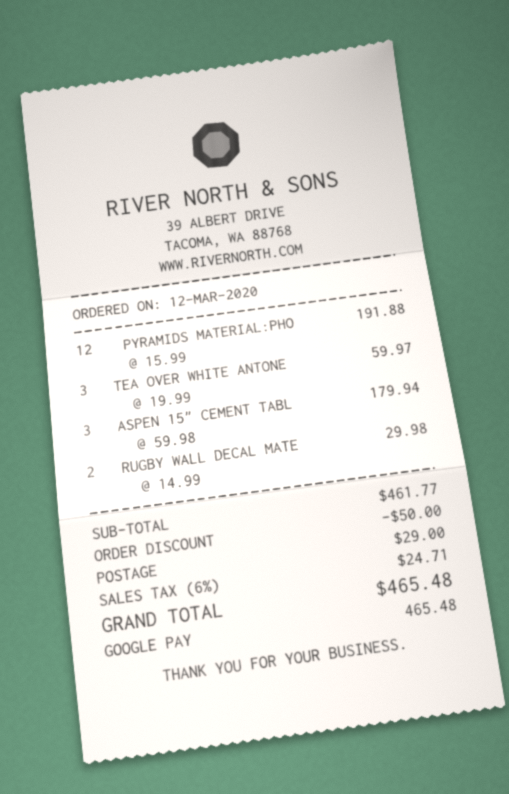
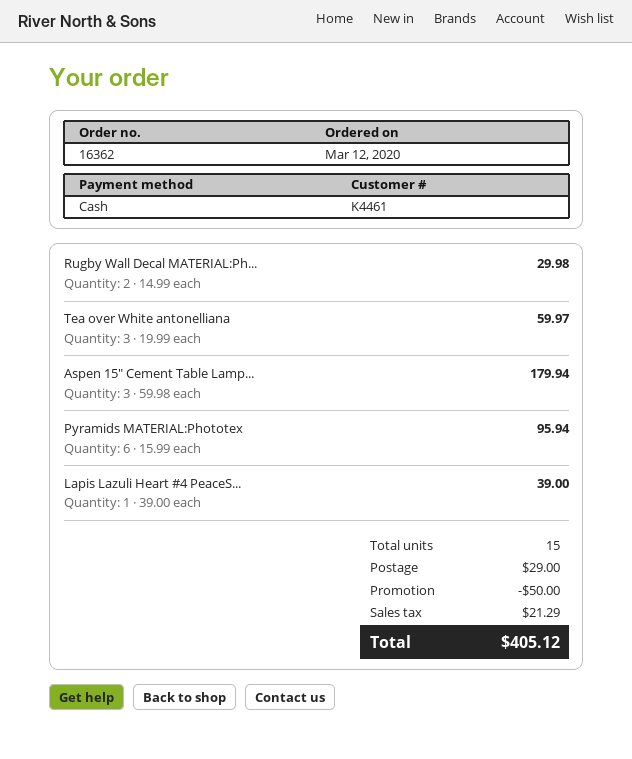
payment method: Google Pay -> cash
PYRAMIDS MATERIAL:PHO: 12 x 15.99 = 191.88 -> 6 x 15.99 = 95.94
Lapis Lazuli Heart #4 PeaceS...: none -> 1 x 39.00 = 39.00
tax: 24.71 -> 21.29
total: 465.48 -> 405.12

